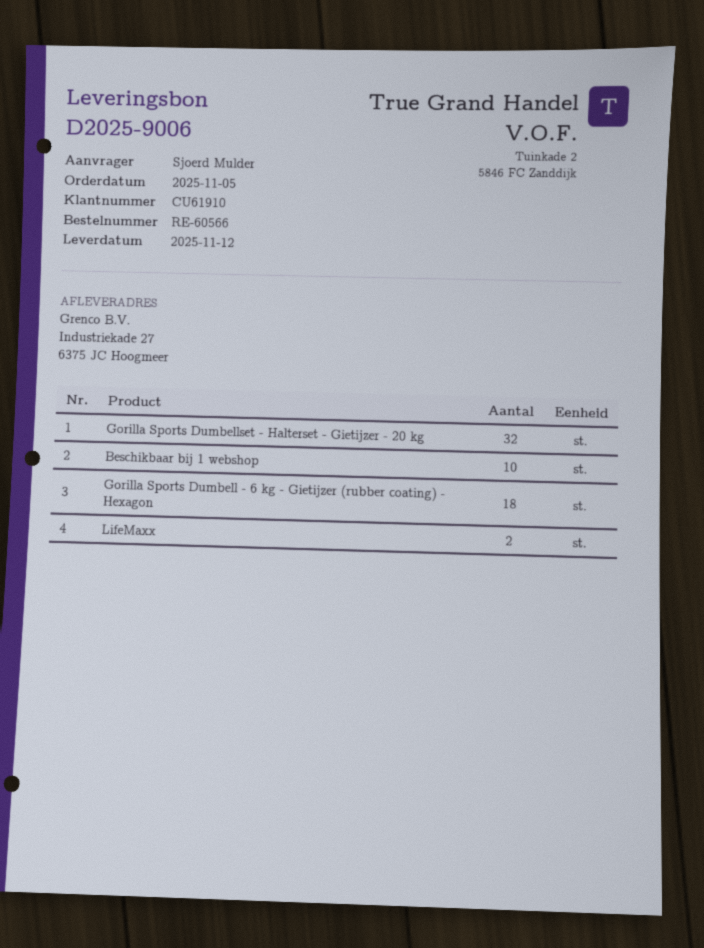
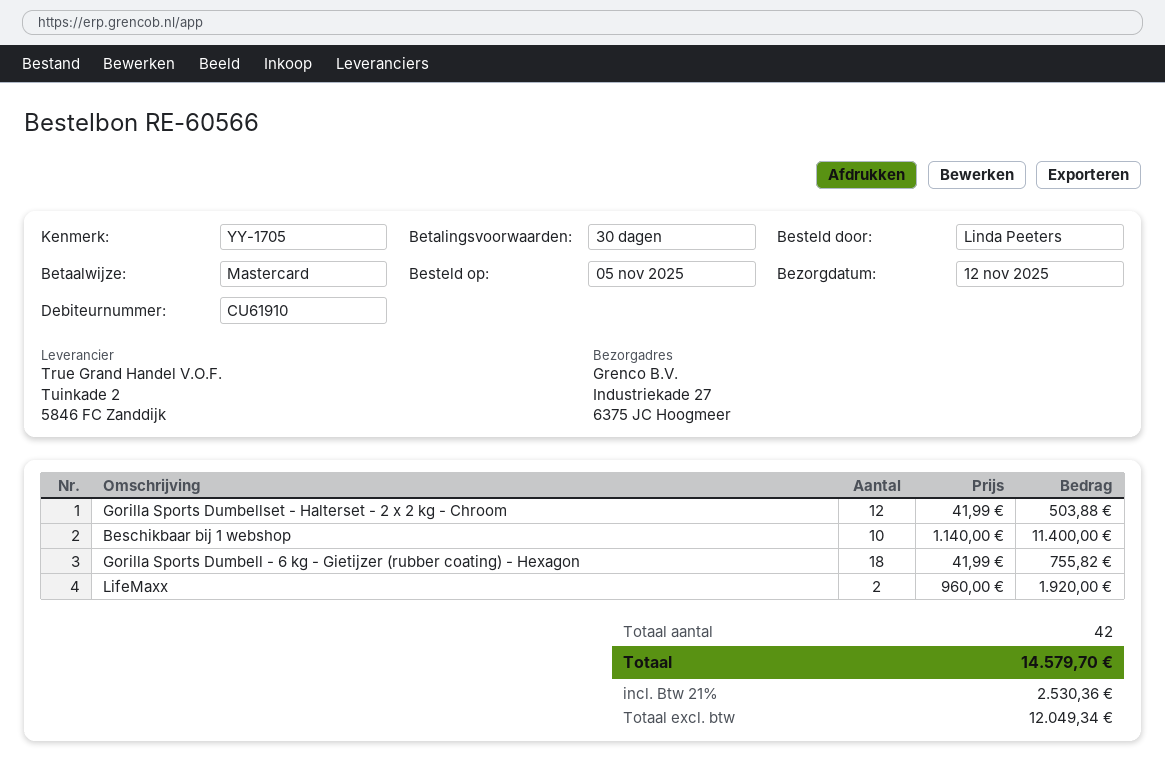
ordered by: Sjoerd Mulder -> Linda Peeters
Gorilla Sports Dumbellset - Halterset - Gietijzer - 20 kg: 32 -> none
Gorilla Sports Dumbellset - Halterset - 2 x 2 kg - Chroom: none -> 12

